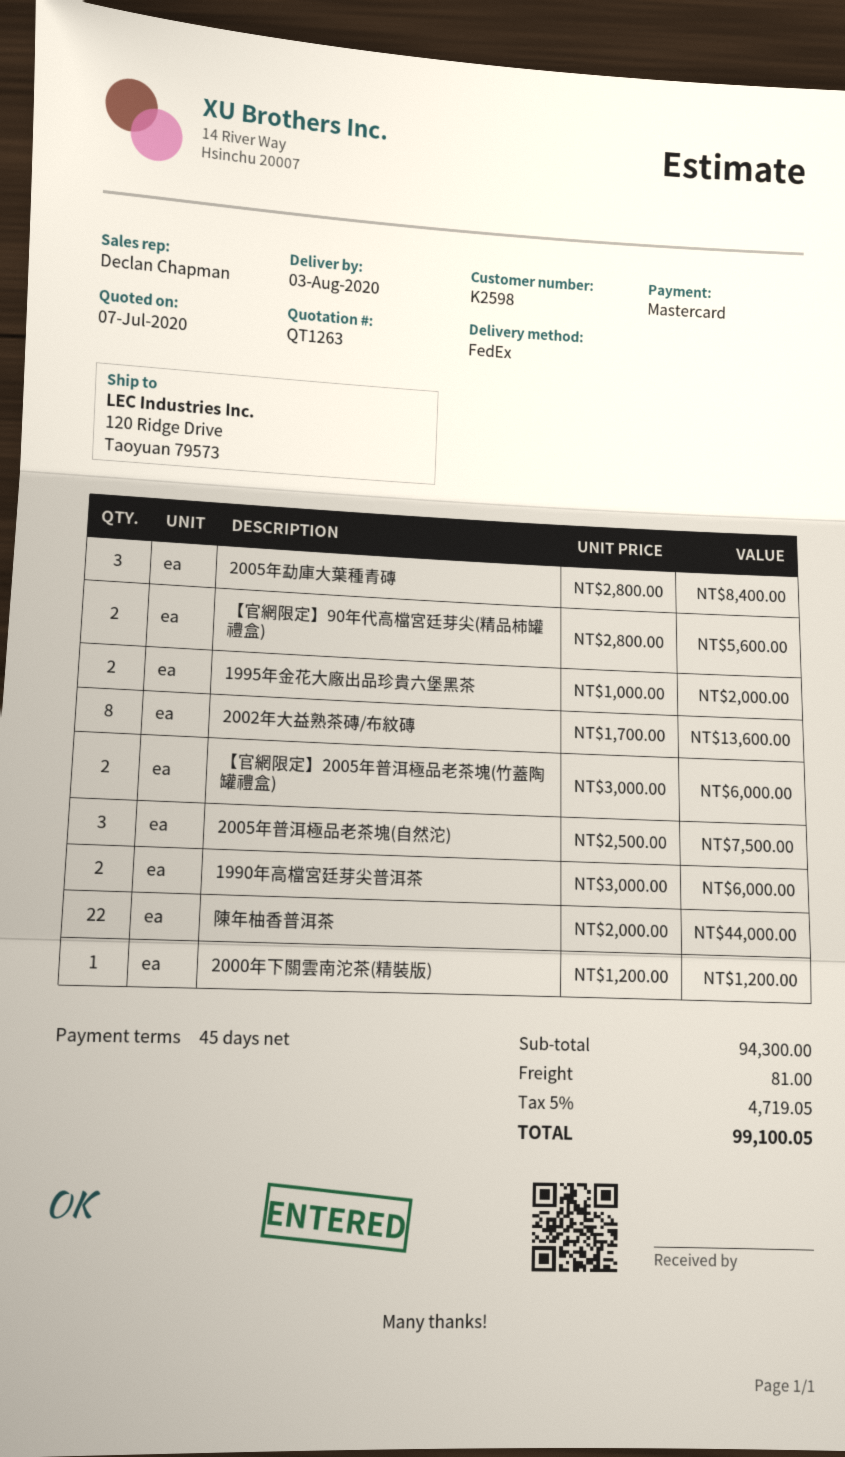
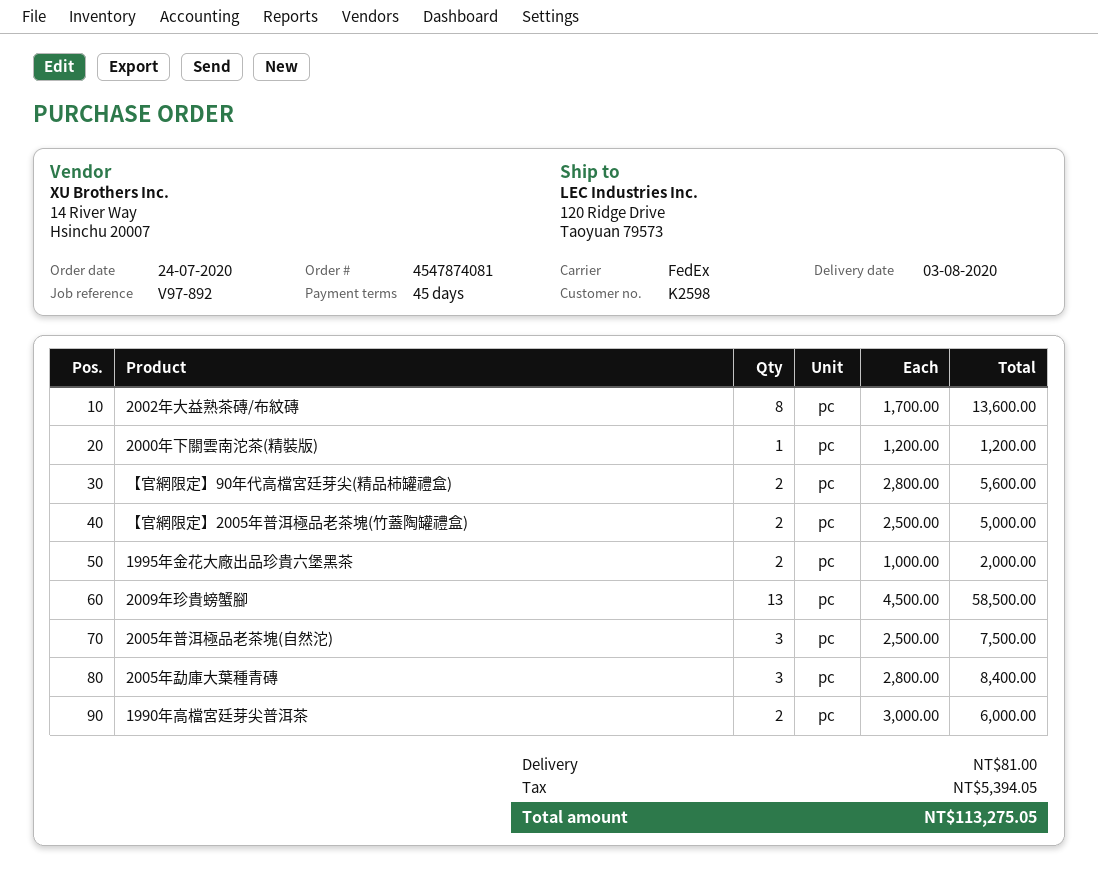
【官網限定】2005年普洱極品老茶塊(竹蓋陶罐禮盒): 2 x 3000.00 = 6000.00 -> 2 x 2500.00 = 5000.00
陳年柚香普洱茶: 22 x 2000.00 = 44000.00 -> none
2009年珍貴螃蟹腳: none -> 13 x 4500.00 = 58500.00
tax: 4719.05 -> 5394.05
total: 99100.05 -> 113275.05

